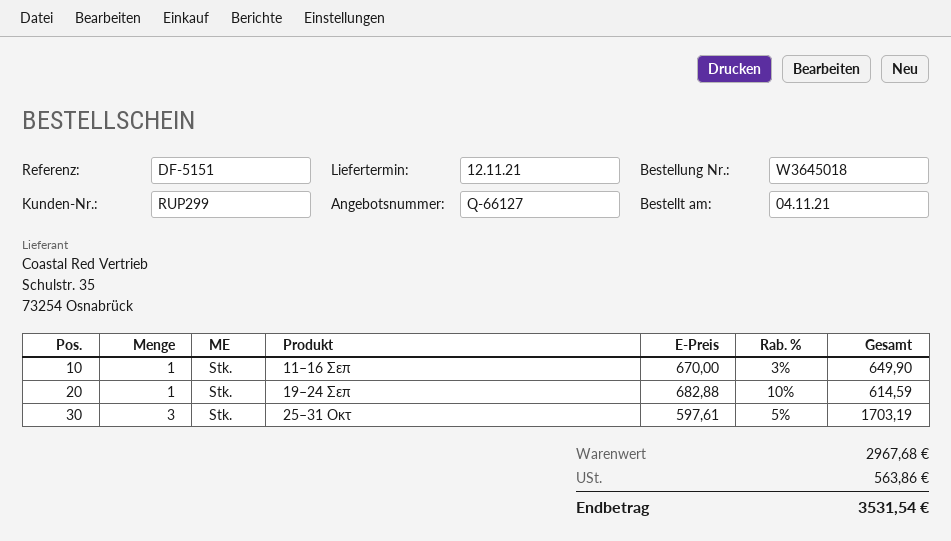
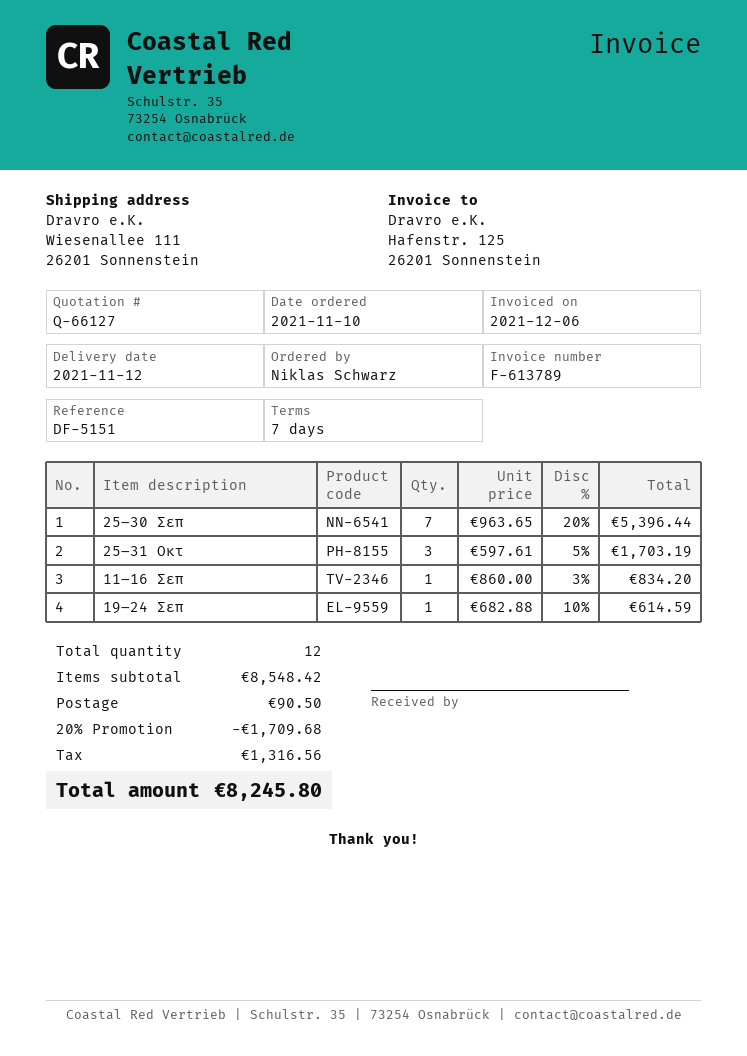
order date: 2021-11-04 -> 2021-11-10
11–16 Σεπ: 1 x 670.00 - 3% = 649.90 -> 1 x 860.00 - 3% = 834.20
25–30 Σεπ: none -> 7 x 963.65 - 20% = 5396.44
subtotal: 2967.68 -> 8548.42
discount: none -> 20% = 1709.68
shipping: none -> 90.50
tax: 563.86 -> 1316.56
total: 3531.54 -> 8245.80

